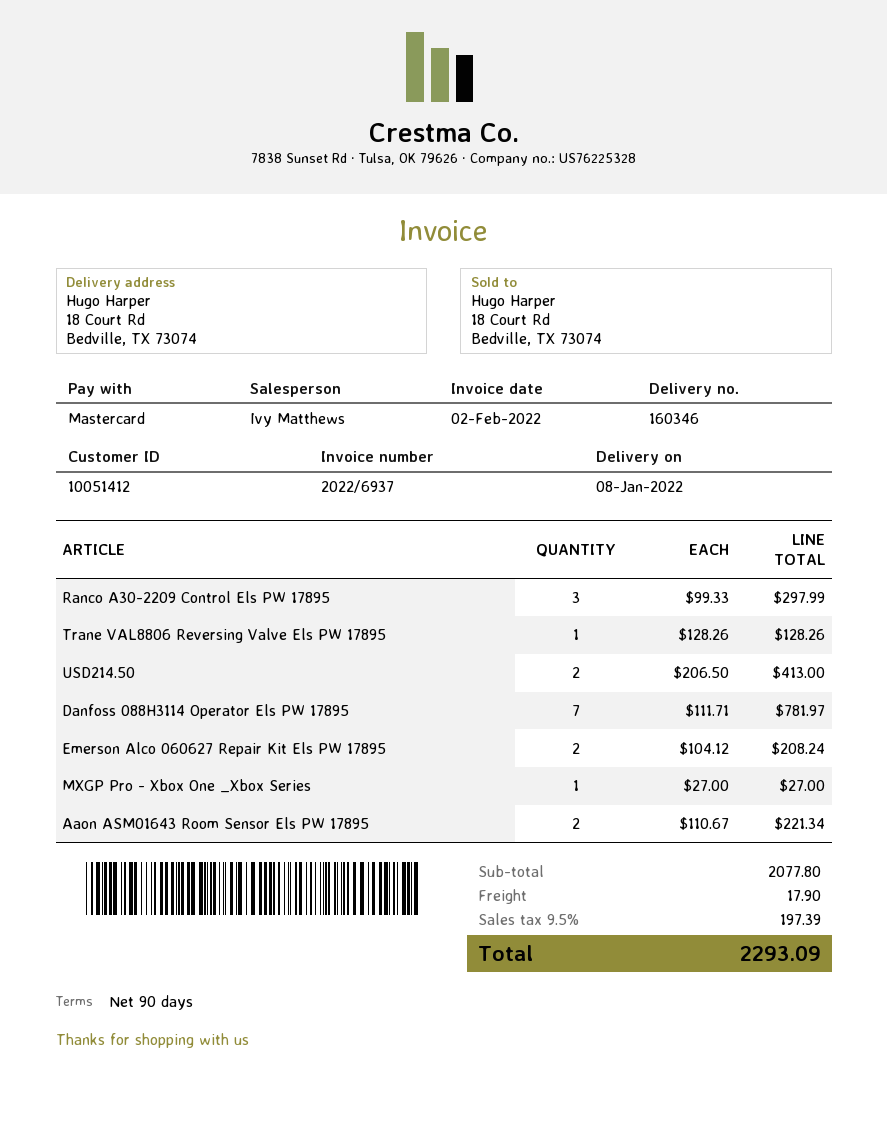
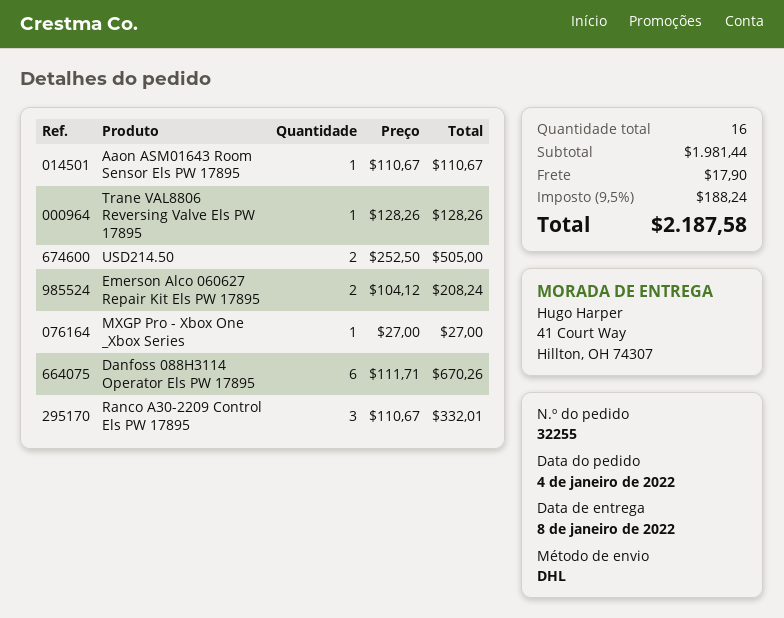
ship to: 18 Court Rd, Bedville, TX 73074 -> 41 Court Way, Hillton, OH 74307
Ranco A30-2209 Control Els PW 17895: 3 x 99.33 = 297.99 -> 3 x 110.67 = 332.01
USD214.50: 2 x 206.50 = 413.00 -> 2 x 252.50 = 505.00
Danfoss 088H3114 Operator Els PW 17895: 7 x 111.71 = 781.97 -> 6 x 111.71 = 670.26
Aaon ASM01643 Room Sensor Els PW 17895: 2 x 110.67 = 221.34 -> 1 x 110.67 = 110.67
subtotal: 2077.80 -> 1981.44
tax: 9.5% = 197.39 -> 9.5% = 188.24
total: 2293.09 -> 2187.58

